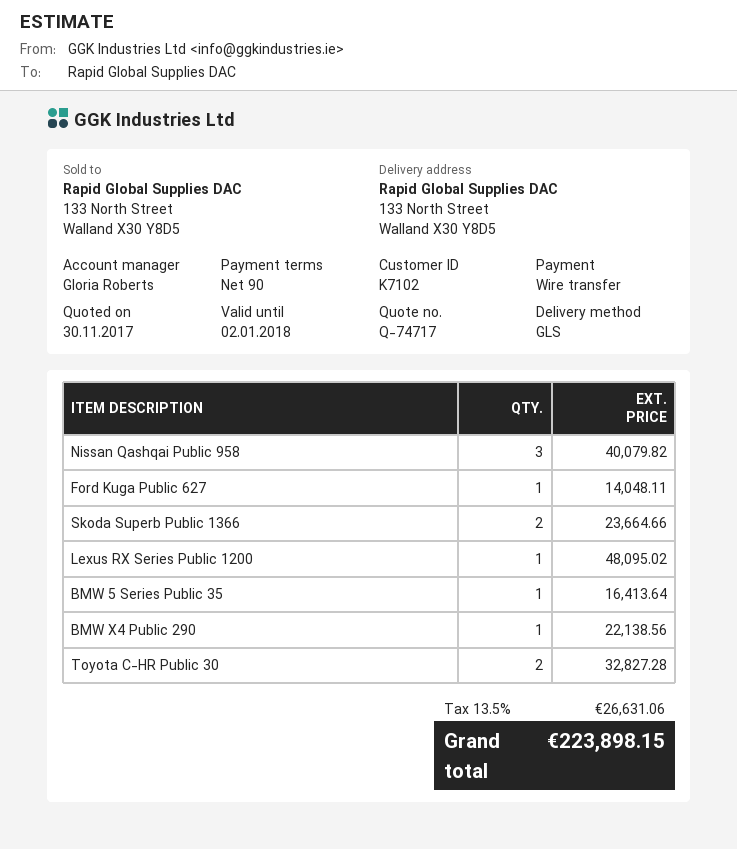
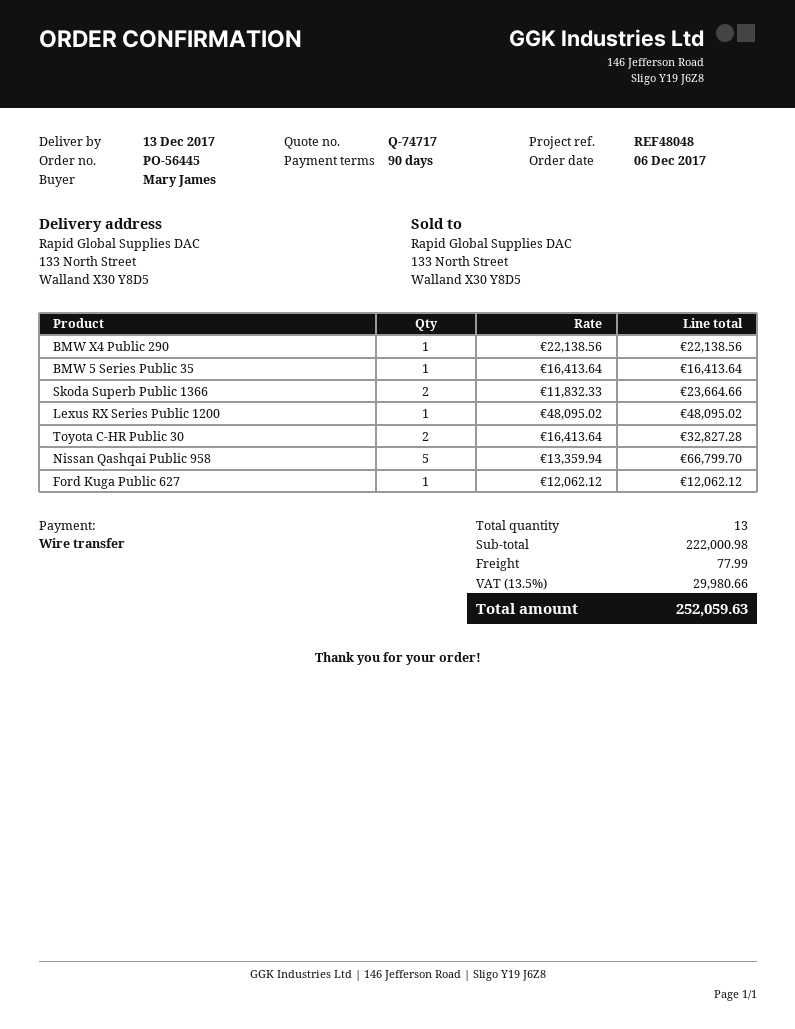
Nissan Qashqai Public 958: 3 for 40079.82 -> 5 for 66799.70
Ford Kuga Public 627: 1 for 14048.11 -> 1 for 12062.12
shipping: none -> 77.99
tax: 13.5% = 26631.06 -> 13.5% = 29980.66
total: 223898.15 -> 252059.63

